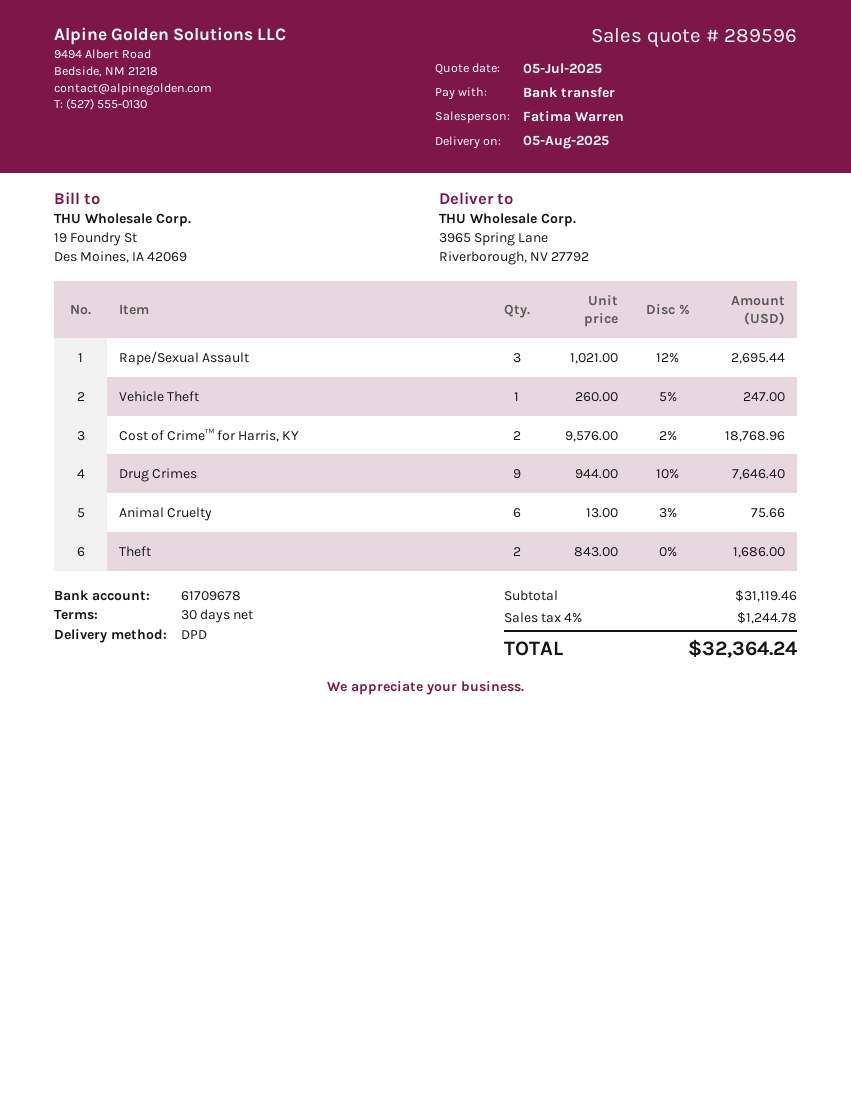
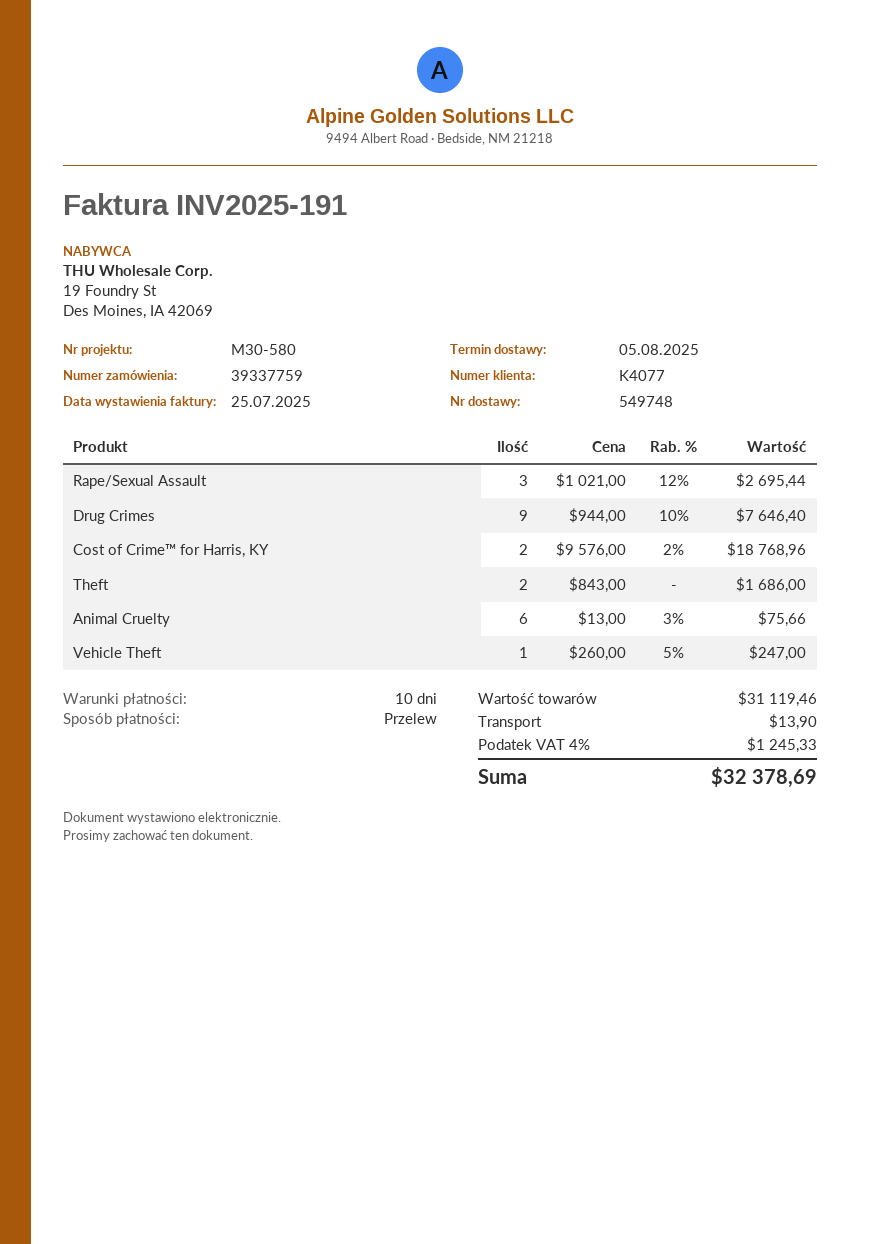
payment terms: 30 days -> 10 days
shipping: none -> 13.90
tax: 4% = 1244.78 -> 4% = 1245.33
total: 32364.24 -> 32378.69

